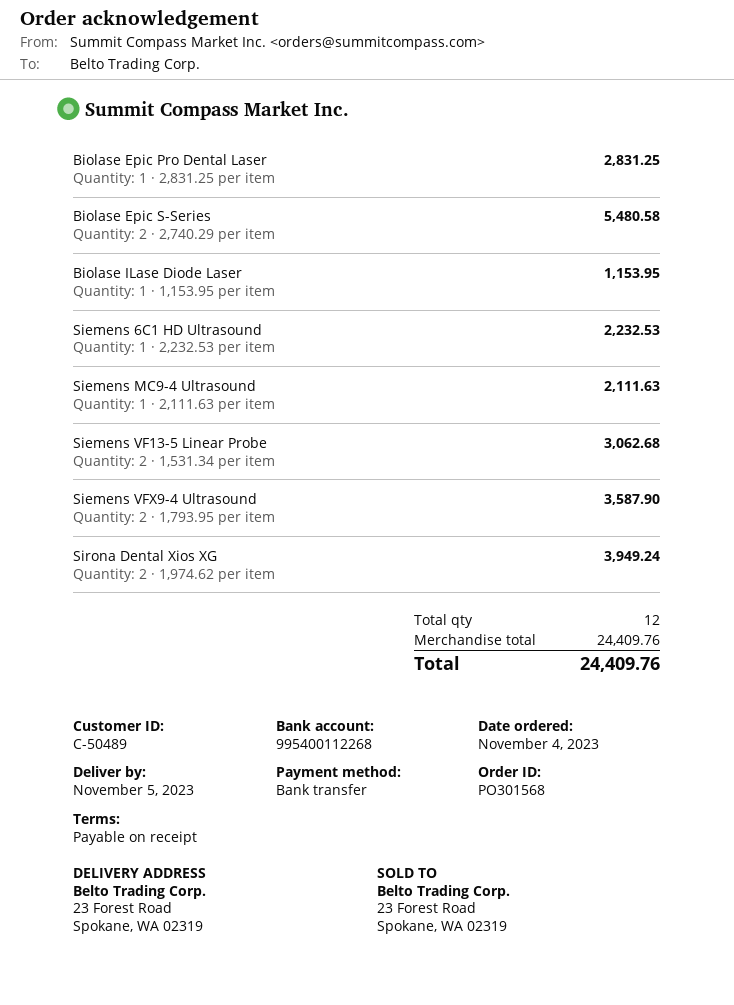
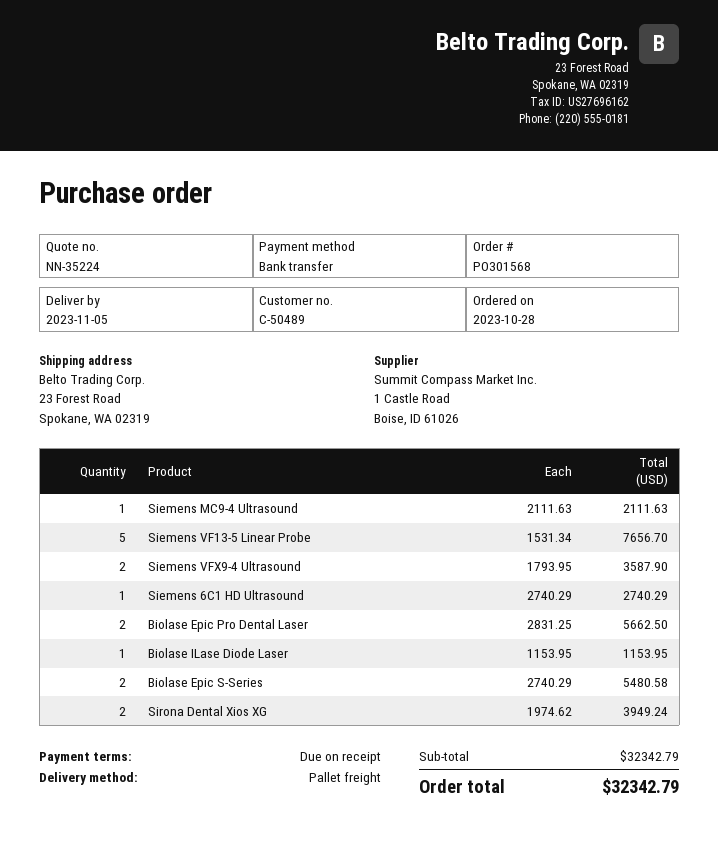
order date: 2023-11-04 -> 2023-10-28
Biolase Epic Pro Dental Laser: 1 x 2831.25 = 2831.25 -> 2 x 2831.25 = 5662.50
Siemens 6C1 HD Ultrasound: 1 x 2232.53 = 2232.53 -> 1 x 2740.29 = 2740.29
Siemens VF13-5 Linear Probe: 2 x 1531.34 = 3062.68 -> 5 x 1531.34 = 7656.70
subtotal: 24409.76 -> 32342.79
total: 24409.76 -> 32342.79

